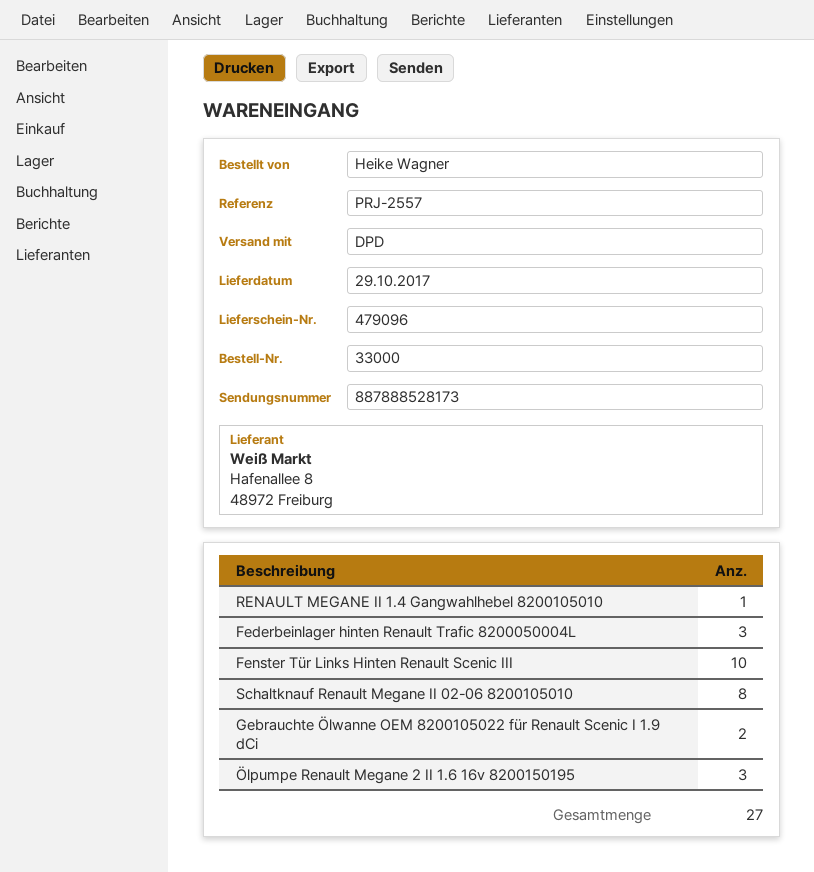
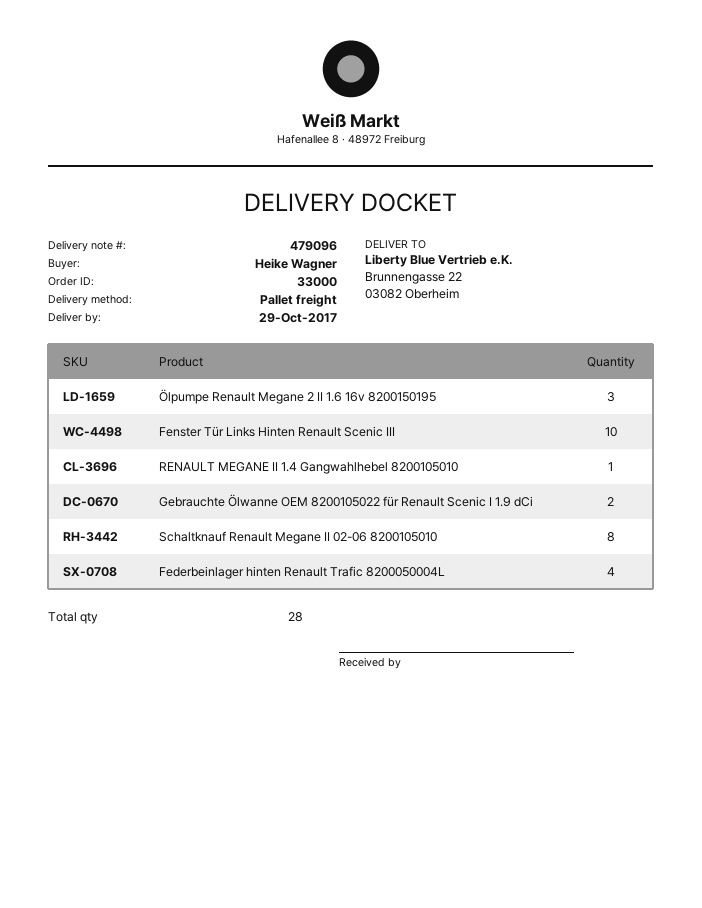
shipping method: DPD -> pallet freight
Federbeinlager hinten Renault Trafic 8200050004L: 3 -> 4
total quantity: 27 -> 28

